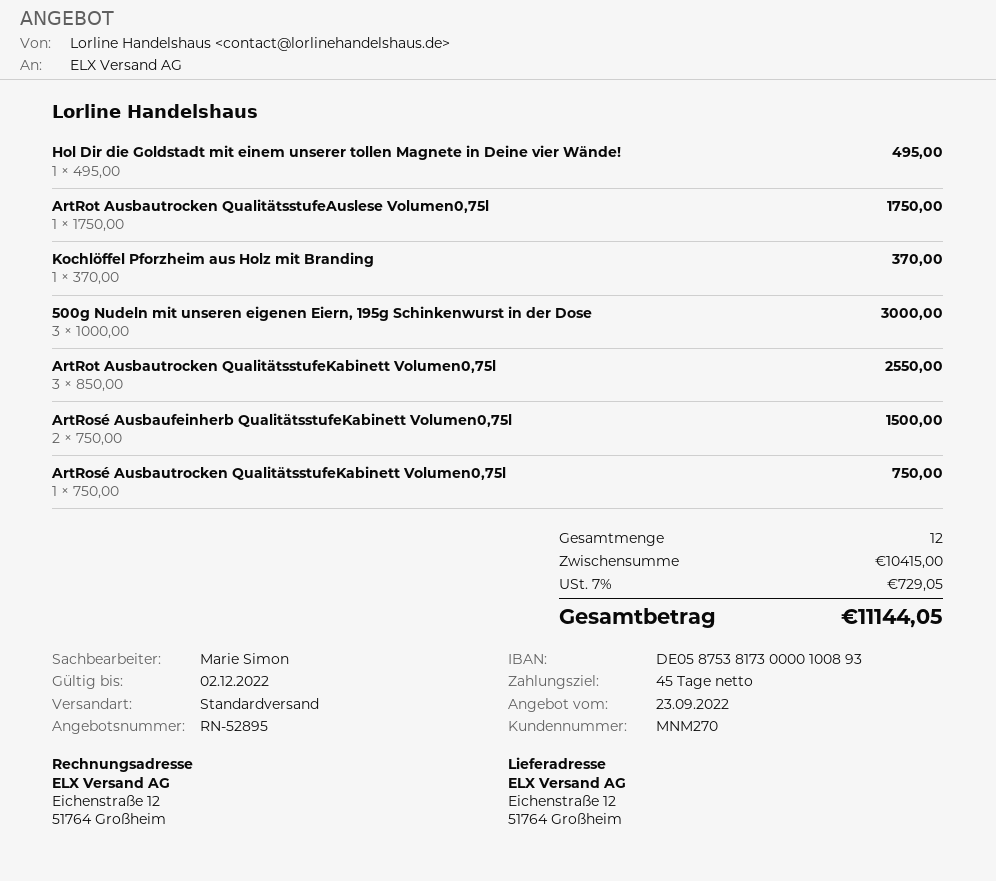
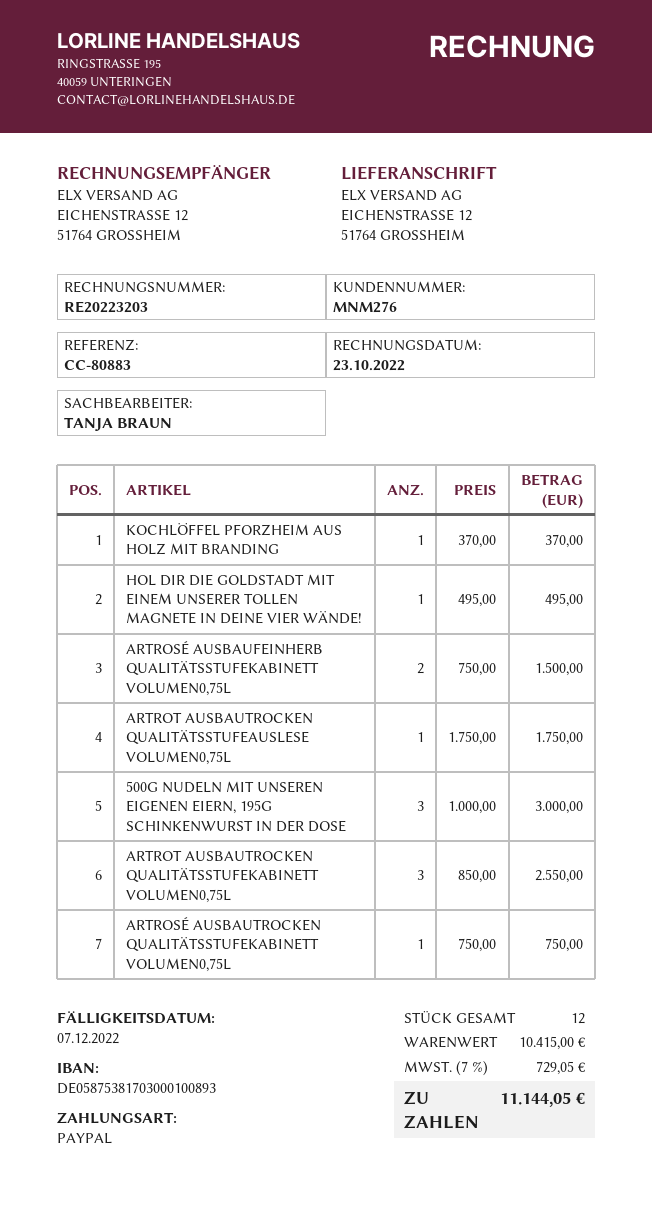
customer number: MNM270 -> MNM276
sales rep: Marie Simon -> TANJA BRAUN
bank account: DE05875381730000100893 -> DE05875381703000100893

